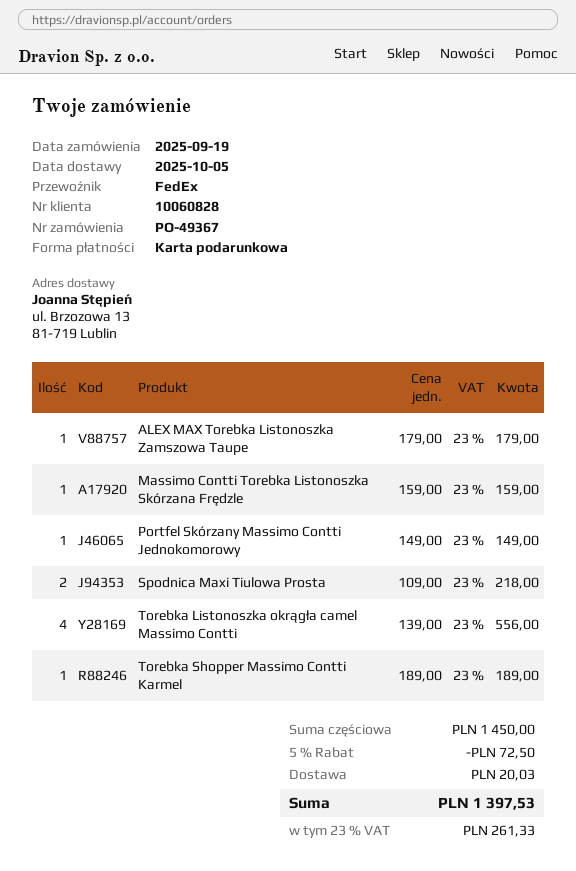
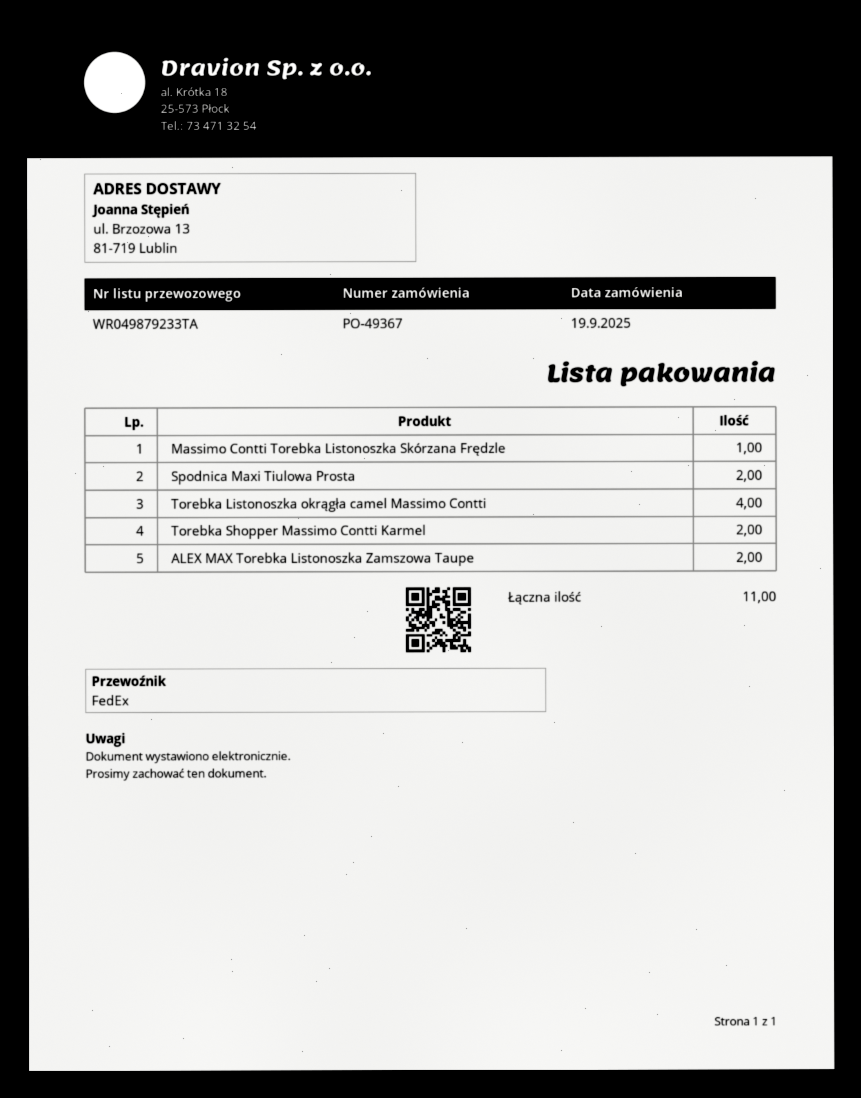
ALEX MAX Torebka Listonoszka Zamszowa Taupe: 1 -> 2
Portfel Skórzany Massimo Contti Jednokomorowy: 1 -> none
Torebka Shopper Massimo Contti Karmel: 1 -> 2

